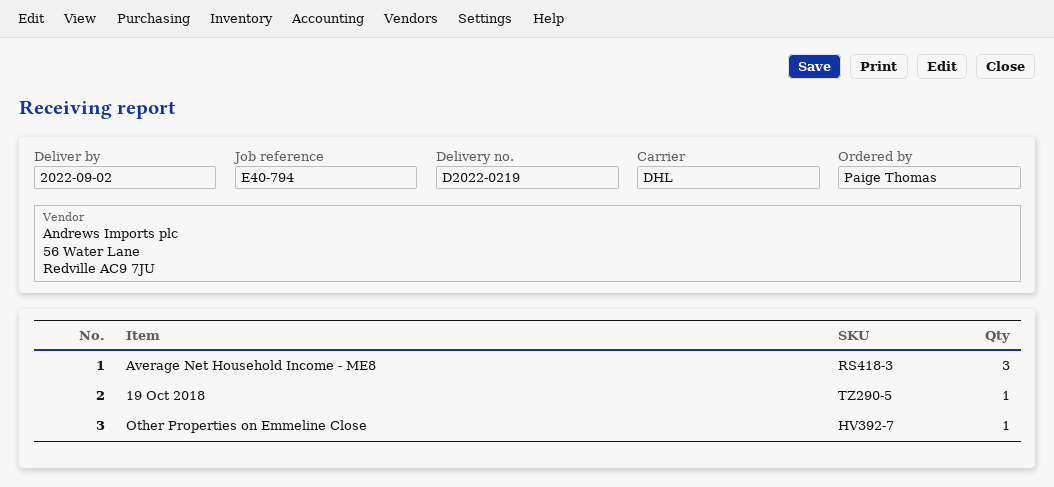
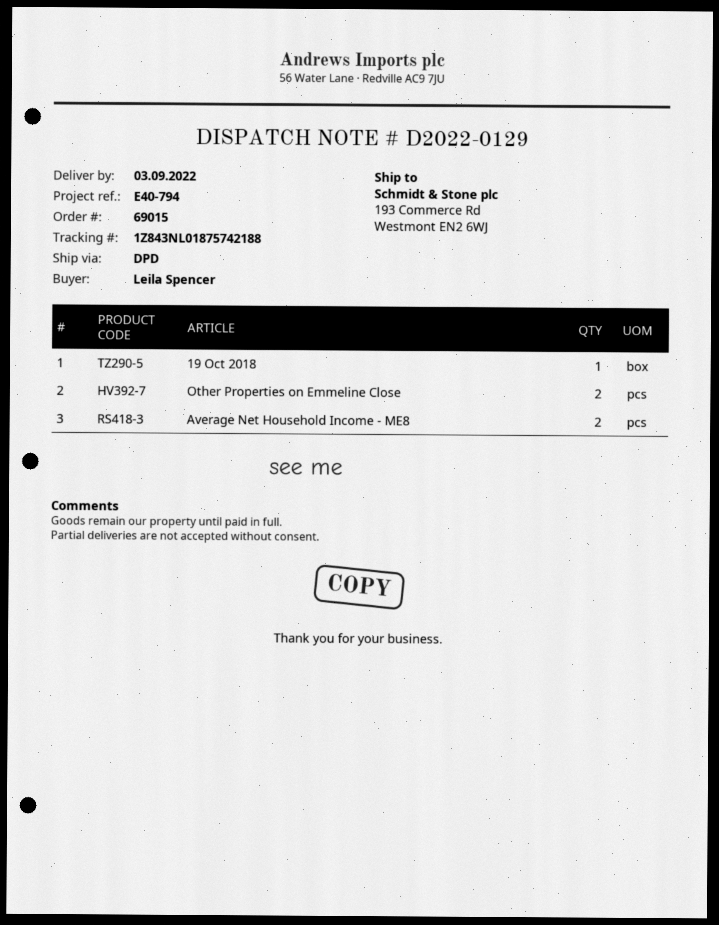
delivery note number: D2022-0219 -> D2022-0129
delivery date: 2022-09-02 -> 2022-09-03
ordered by: Paige Thomas -> Leila Spencer
shipping method: DHL -> DPD
Average Net Household Income - ME8: 3 -> 2
Other Properties on Emmeline Close: 1 -> 2

